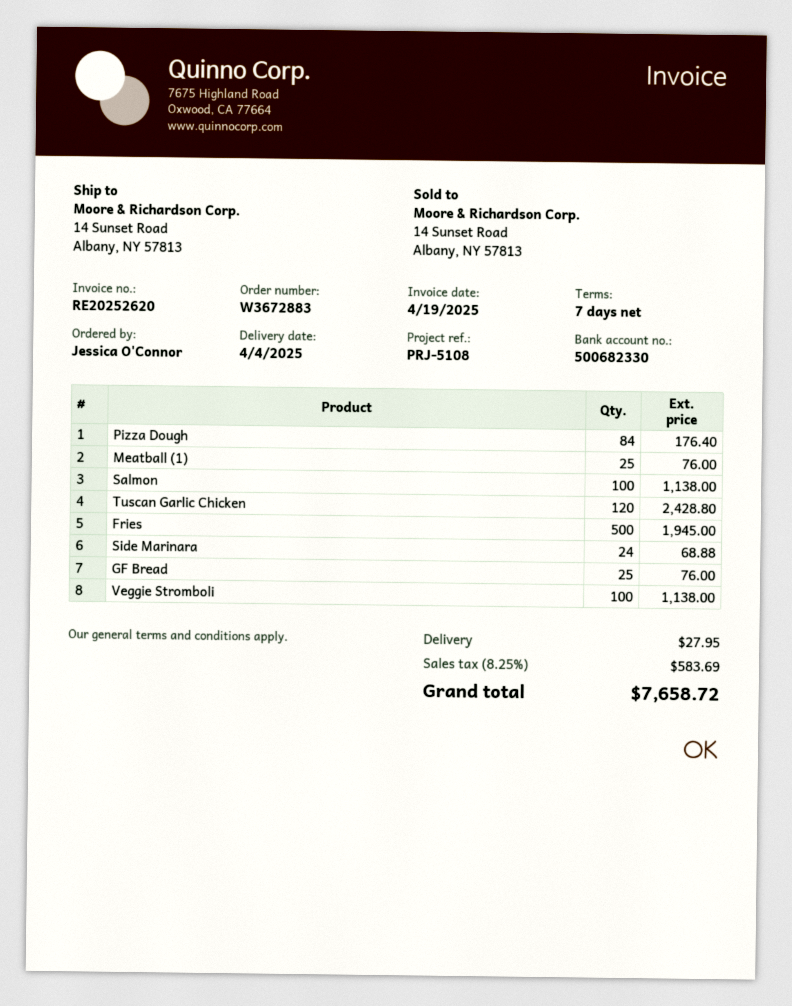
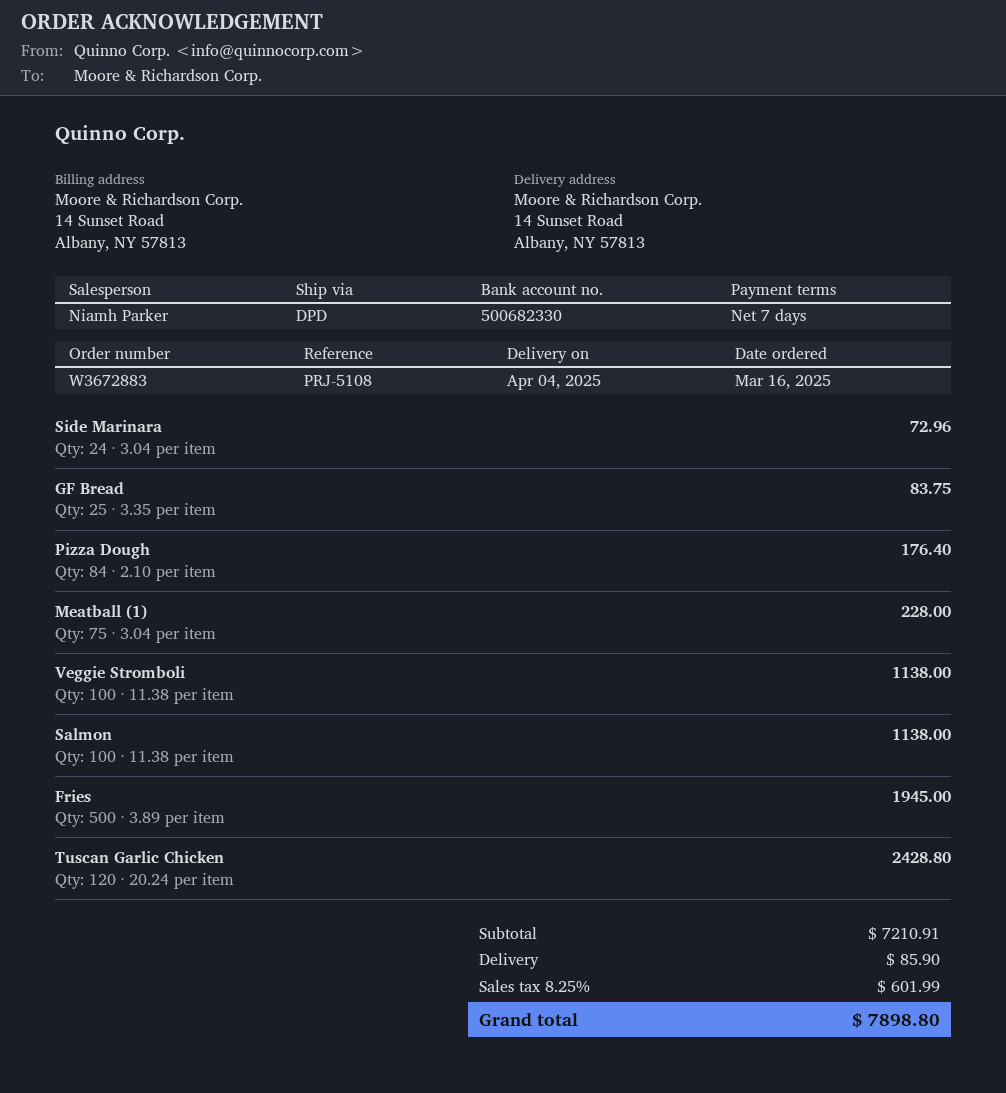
Meatball (1): 25 for 76.00 -> 75 for 228.00
Side Marinara: 24 for 68.88 -> 24 for 72.96
GF Bread: 25 for 76.00 -> 25 for 83.75
shipping: 27.95 -> 85.90
tax: 8.25% = 583.69 -> 8.25% = 601.99
total: 7658.72 -> 7898.80

